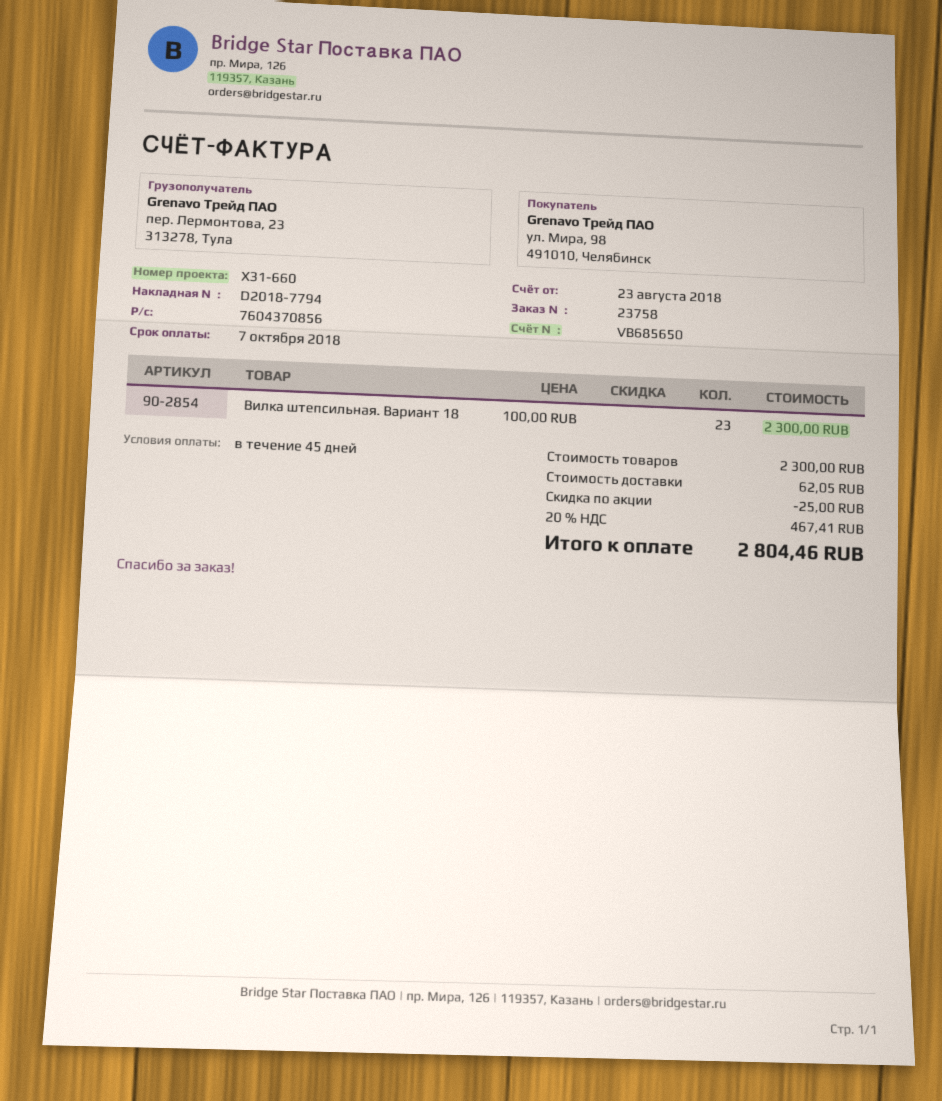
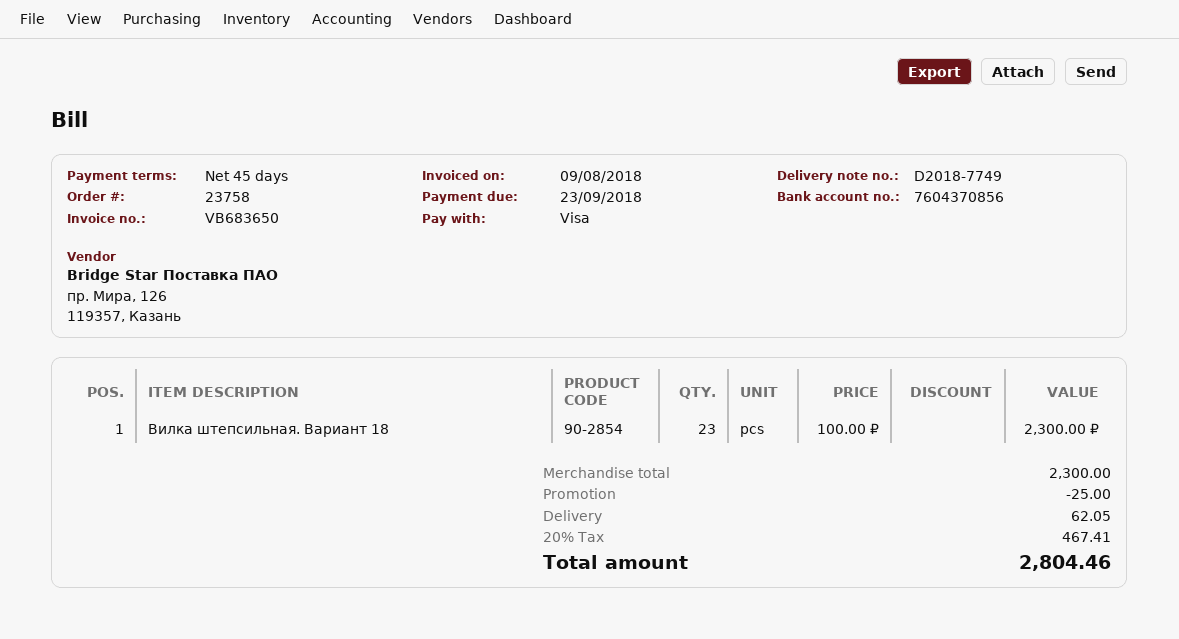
delivery note number: D2018-7794 -> D2018-7749
invoice number: VB685650 -> VB683650
invoice date: 2018-08-23 -> 2018-08-09
due date: 2018-10-07 -> 2018-09-23

